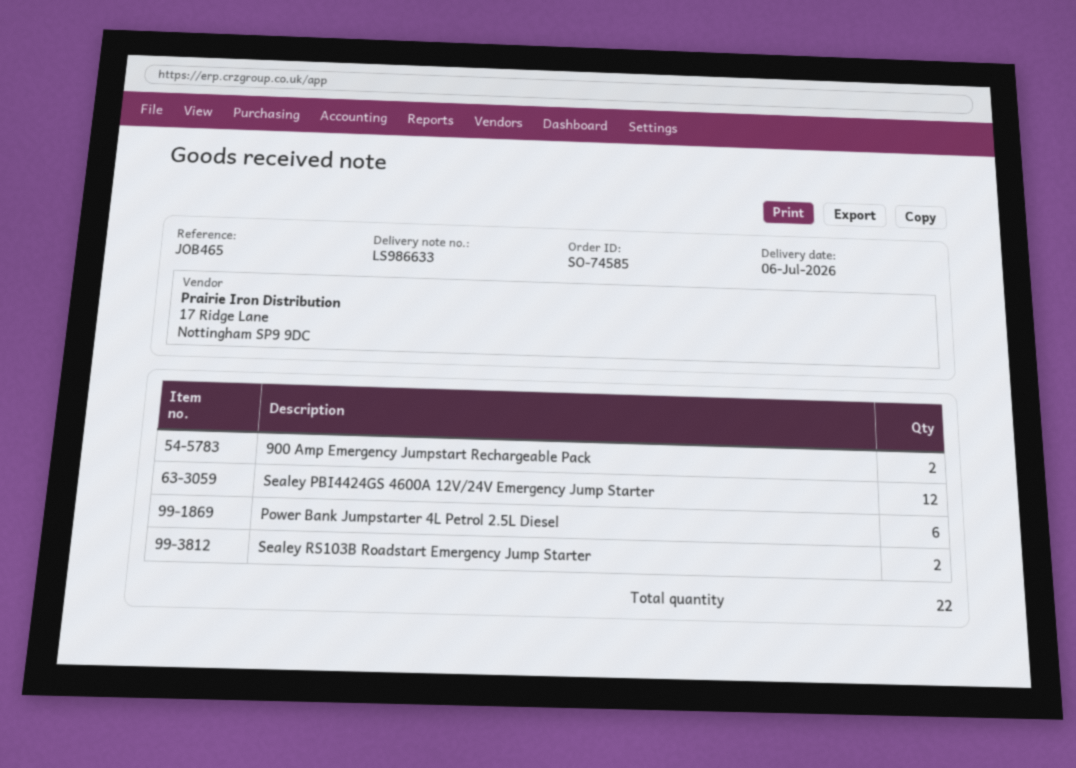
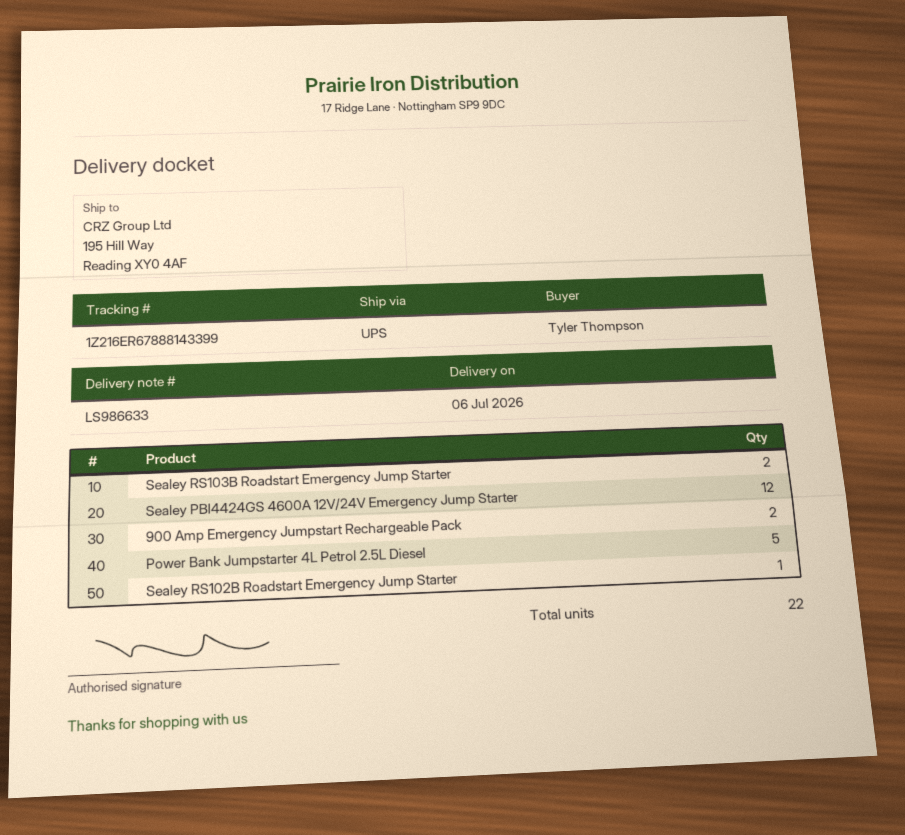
Power Bank Jumpstarter 4L Petrol 2.5L Diesel: 6 -> 5
Sealey RS102B Roadstart Emergency Jump Starter: none -> 1

